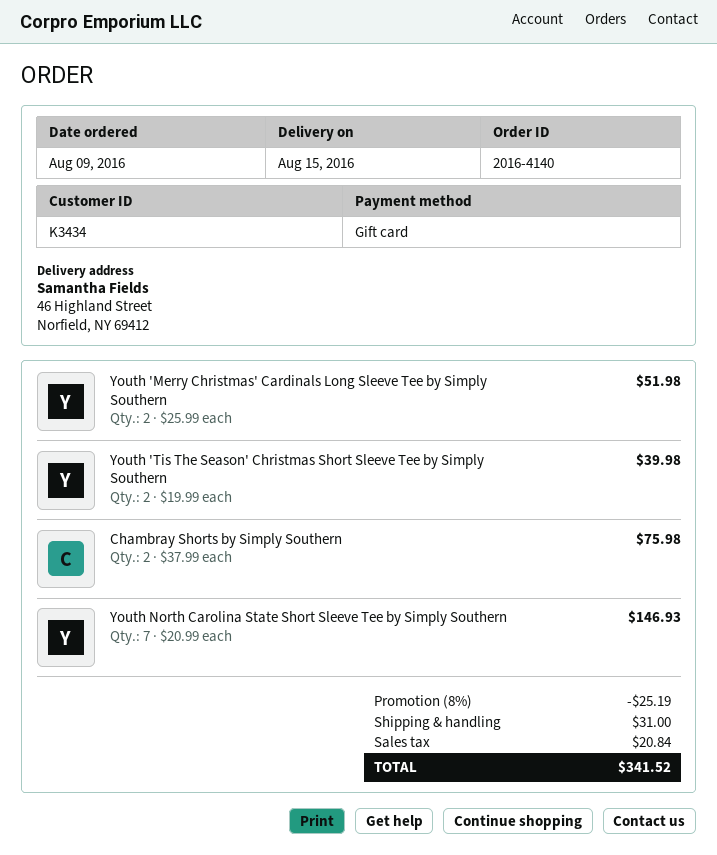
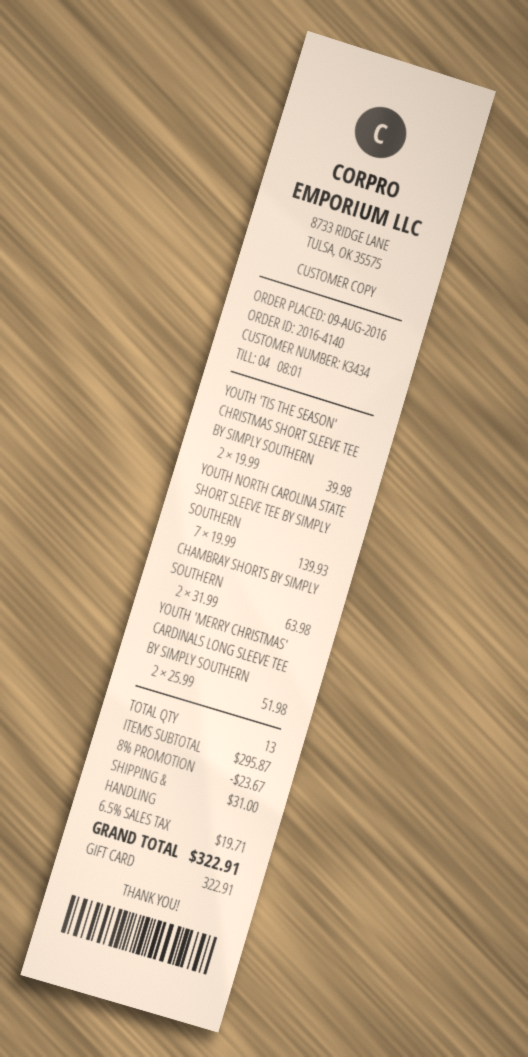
Chambray Shorts by Simply Southern: 2 x 37.99 = 75.98 -> 2 x 31.99 = 63.98
Youth North Carolina State Short Sleeve Tee by Simply Southern: 7 x 20.99 = 146.93 -> 7 x 19.99 = 139.93
discount: 8% = 25.19 -> 8% = 23.67
tax: 20.84 -> 19.71
total: 341.52 -> 322.91

